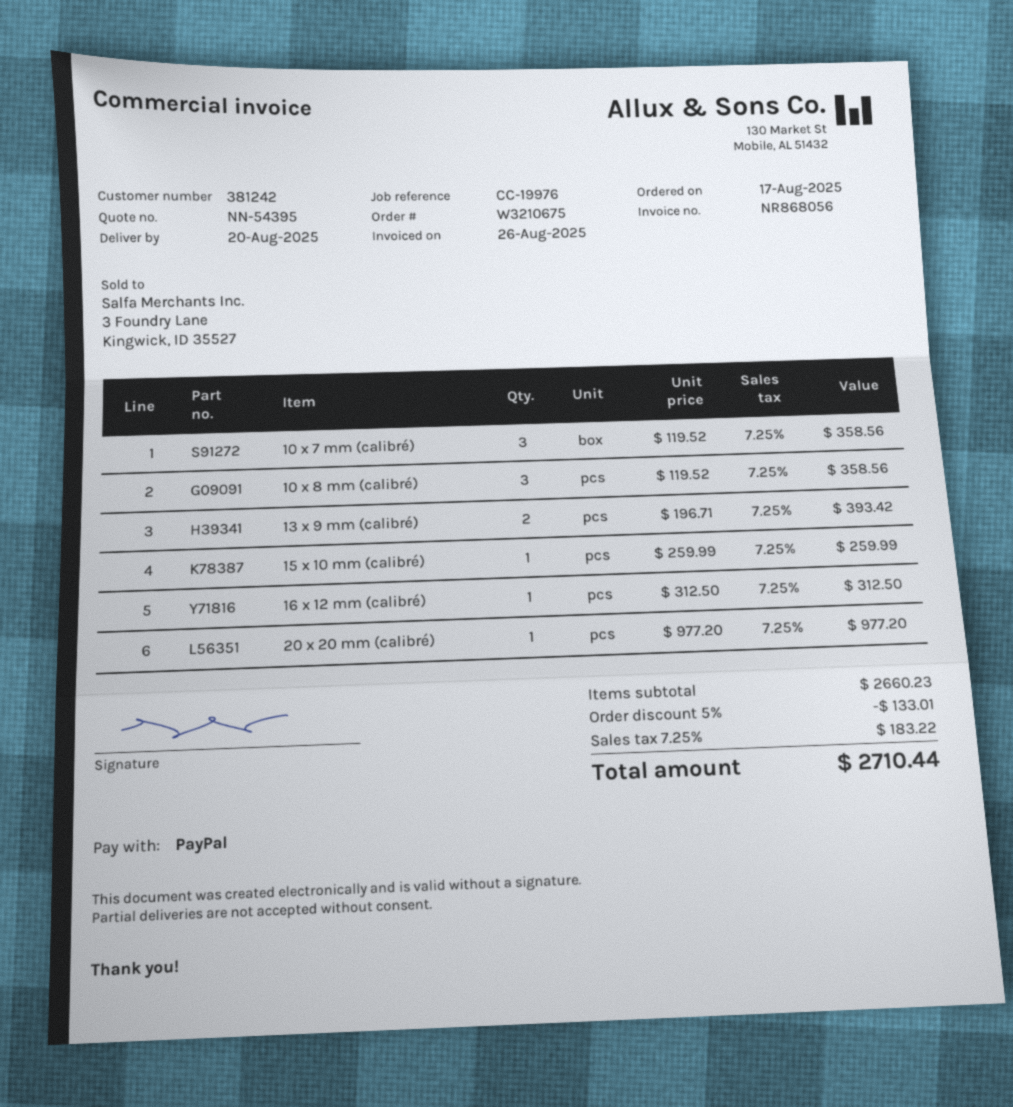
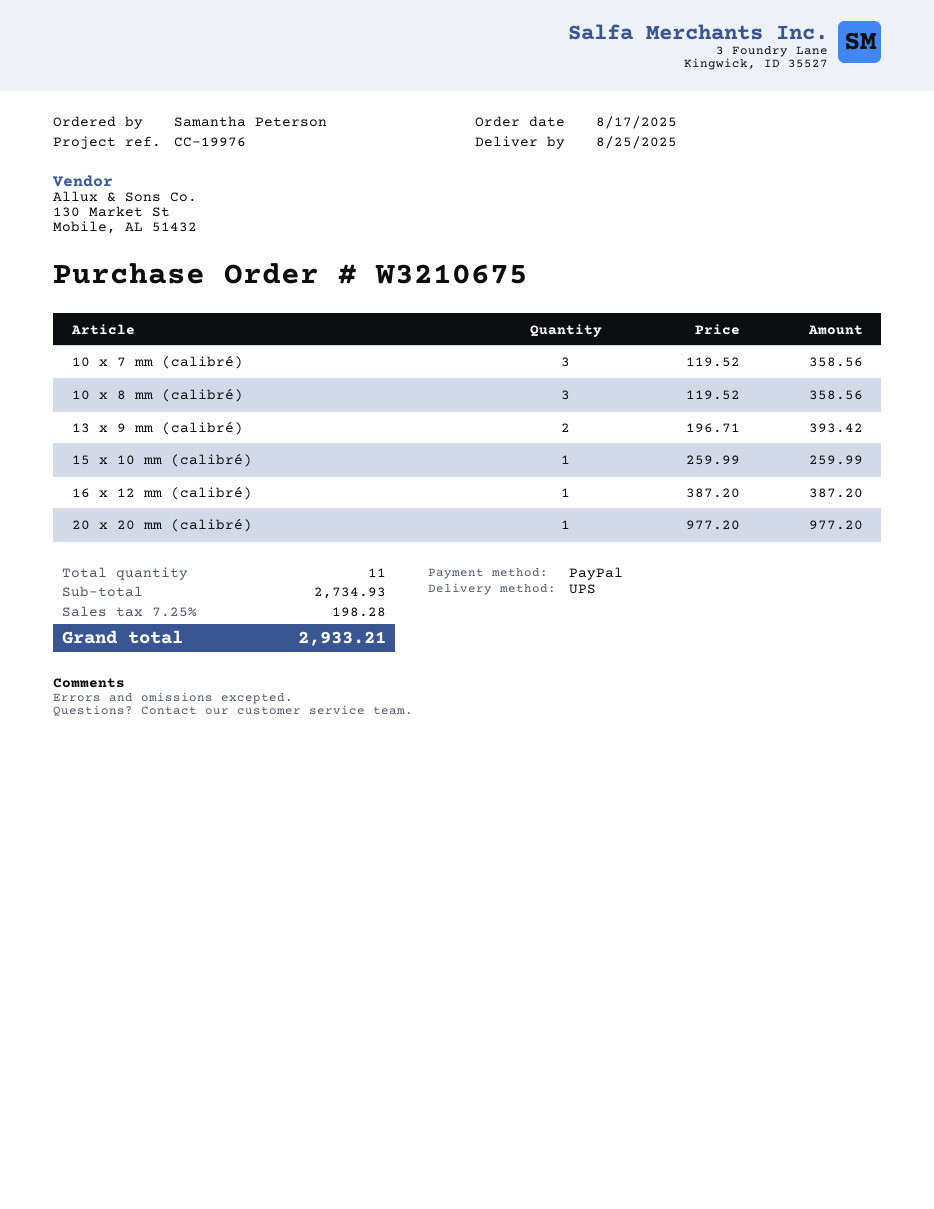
delivery date: 2025-08-20 -> 2025-08-25
16 x 12 mm (calibré): 1 x 312.50 = 312.50 -> 1 x 387.20 = 387.20
subtotal: 2660.23 -> 2734.93
discount: 5% = 133.01 -> none
tax: 7.25% = 183.22 -> 7.25% = 198.28
total: 2710.44 -> 2933.21

